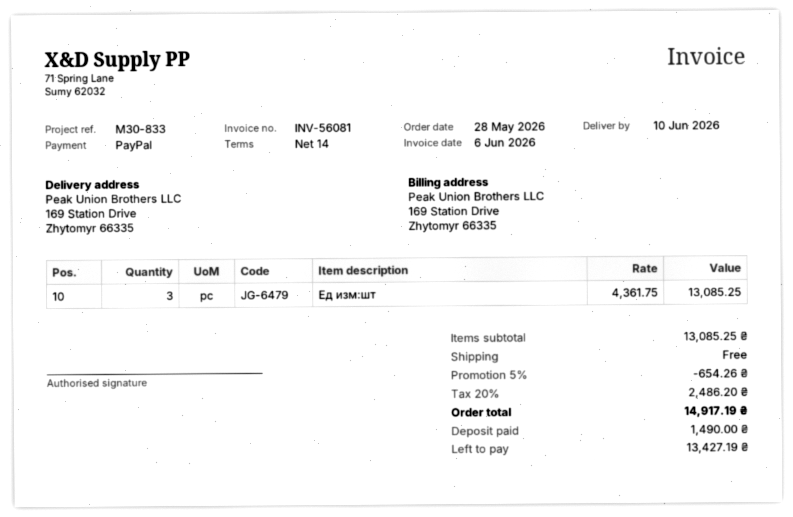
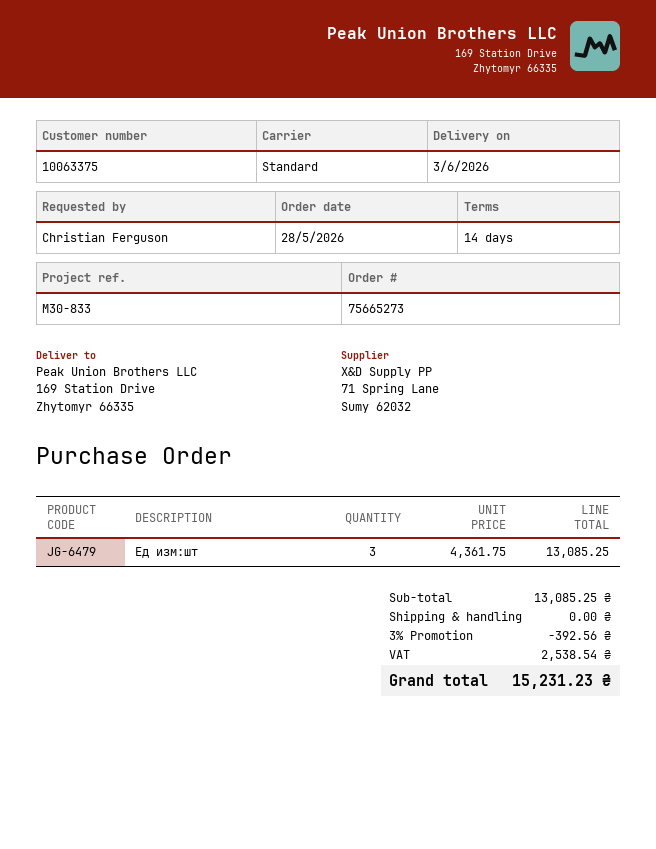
delivery date: 2026-06-10 -> 2026-06-03
discount: 5% = 654.26 -> 3% = 392.56
tax: 2486.20 -> 2538.54
total: 14917.19 -> 15231.23

